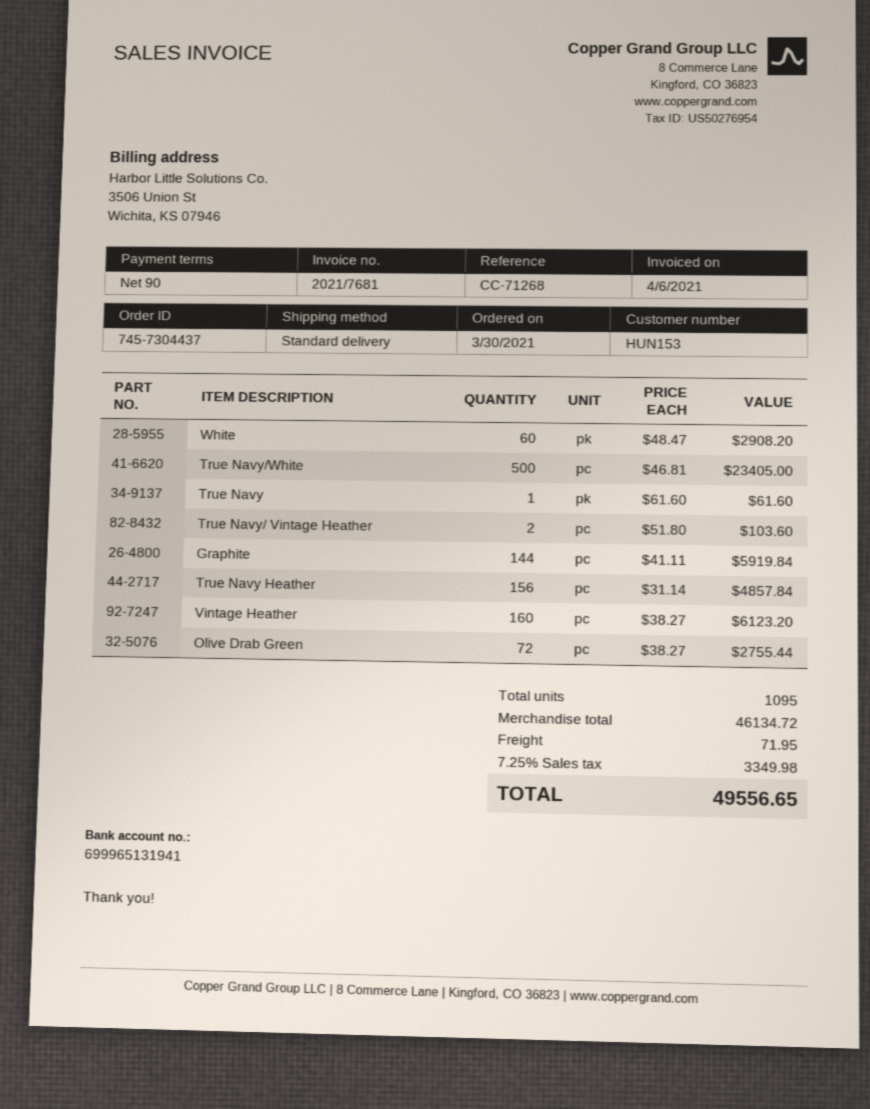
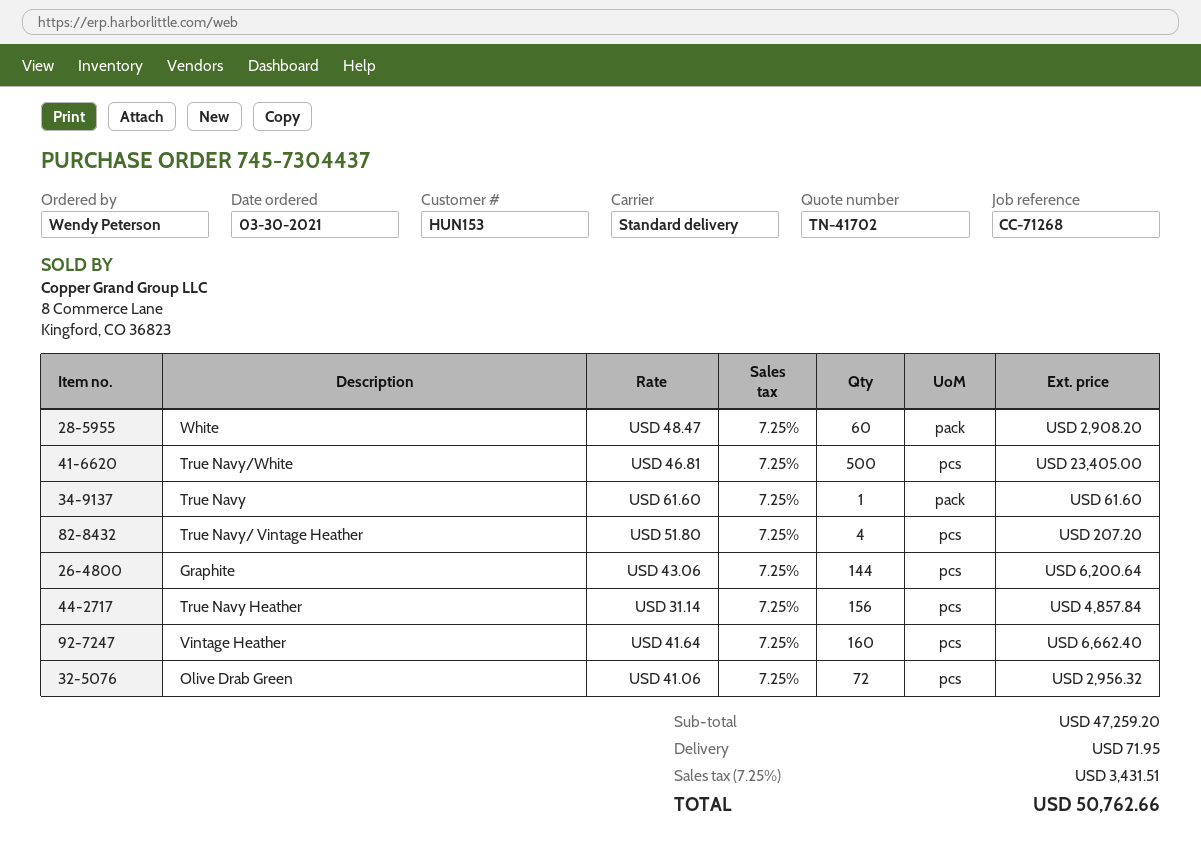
True Navy/ Vintage Heather: 2 x 51.80 = 103.60 -> 4 x 51.80 = 207.20
Graphite: 144 x 41.11 = 5919.84 -> 144 x 43.06 = 6200.64
Vintage Heather: 160 x 38.27 = 6123.20 -> 160 x 41.64 = 6662.40
Olive Drab Green: 72 x 38.27 = 2755.44 -> 72 x 41.06 = 2956.32
subtotal: 46134.72 -> 47259.20
tax: 7.25% = 3349.98 -> 7.25% = 3431.51
total: 49556.65 -> 50762.66

